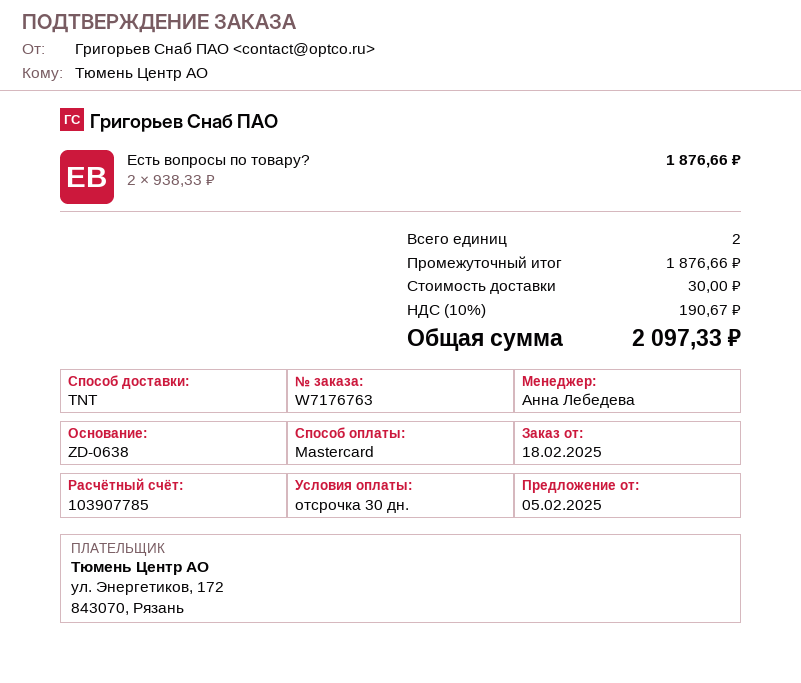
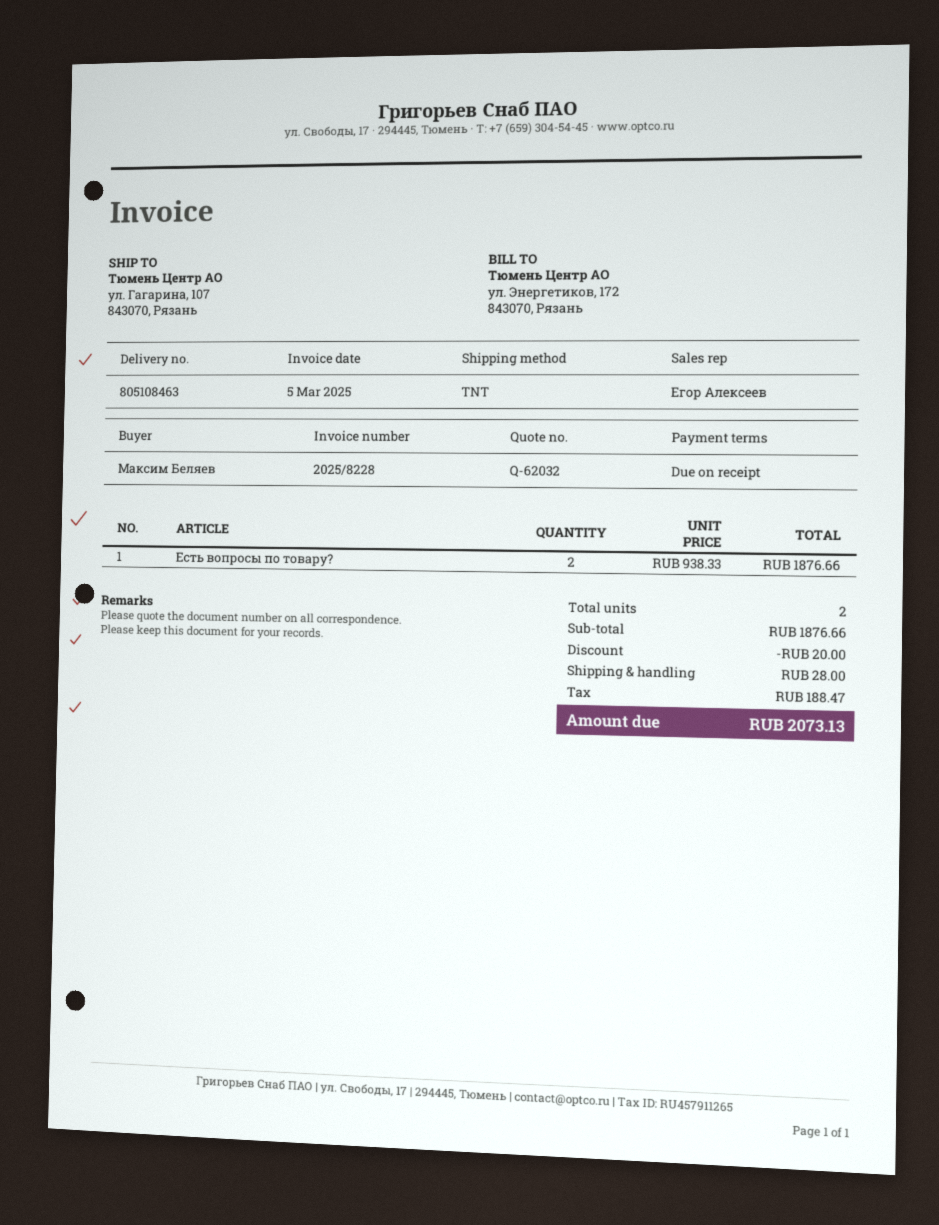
payment terms: 30 days -> on receipt
sales rep: Анна Лебедева -> Егор Алексеев
discount: none -> 20.00
shipping: 30.00 -> 28.00
tax: 190.67 -> 188.47
total: 2097.33 -> 2073.13

